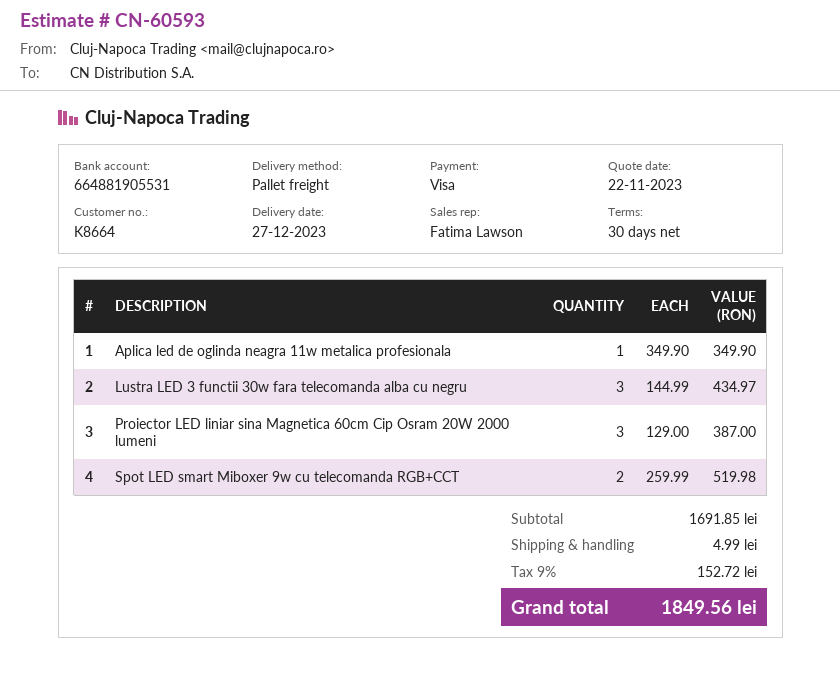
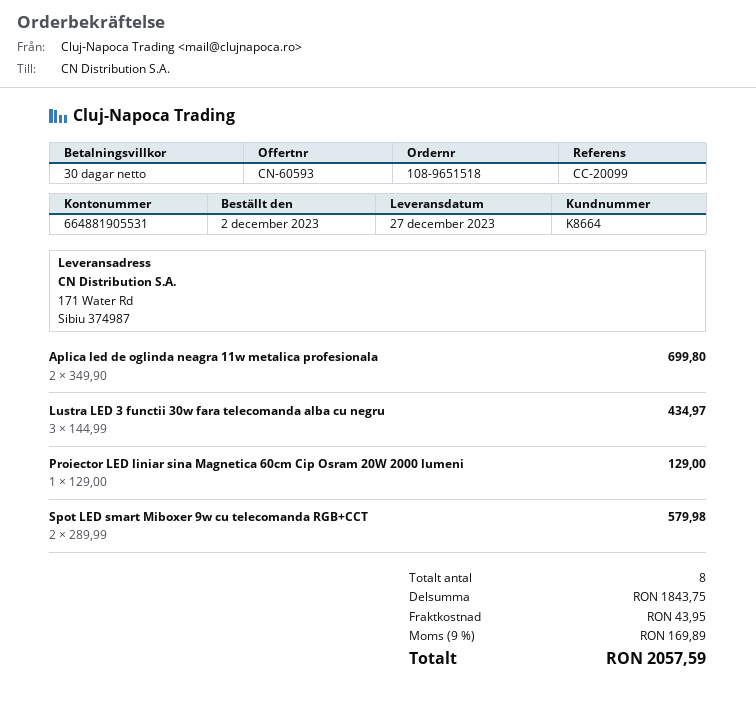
Aplica led de oglinda neagra 11w metalica profesionala: 1 x 349.90 = 349.90 -> 2 x 349.90 = 699.80
Proiector LED liniar sina Magnetica 60cm Cip Osram 20W 2000 lumeni: 3 x 129.00 = 387.00 -> 1 x 129.00 = 129.00
Spot LED smart Miboxer 9w cu telecomanda RGB+CCT: 2 x 259.99 = 519.98 -> 2 x 289.99 = 579.98
subtotal: 1691.85 -> 1843.75
shipping: 4.99 -> 43.95
tax: 9% = 152.72 -> 9% = 169.89
total: 1849.56 -> 2057.59

